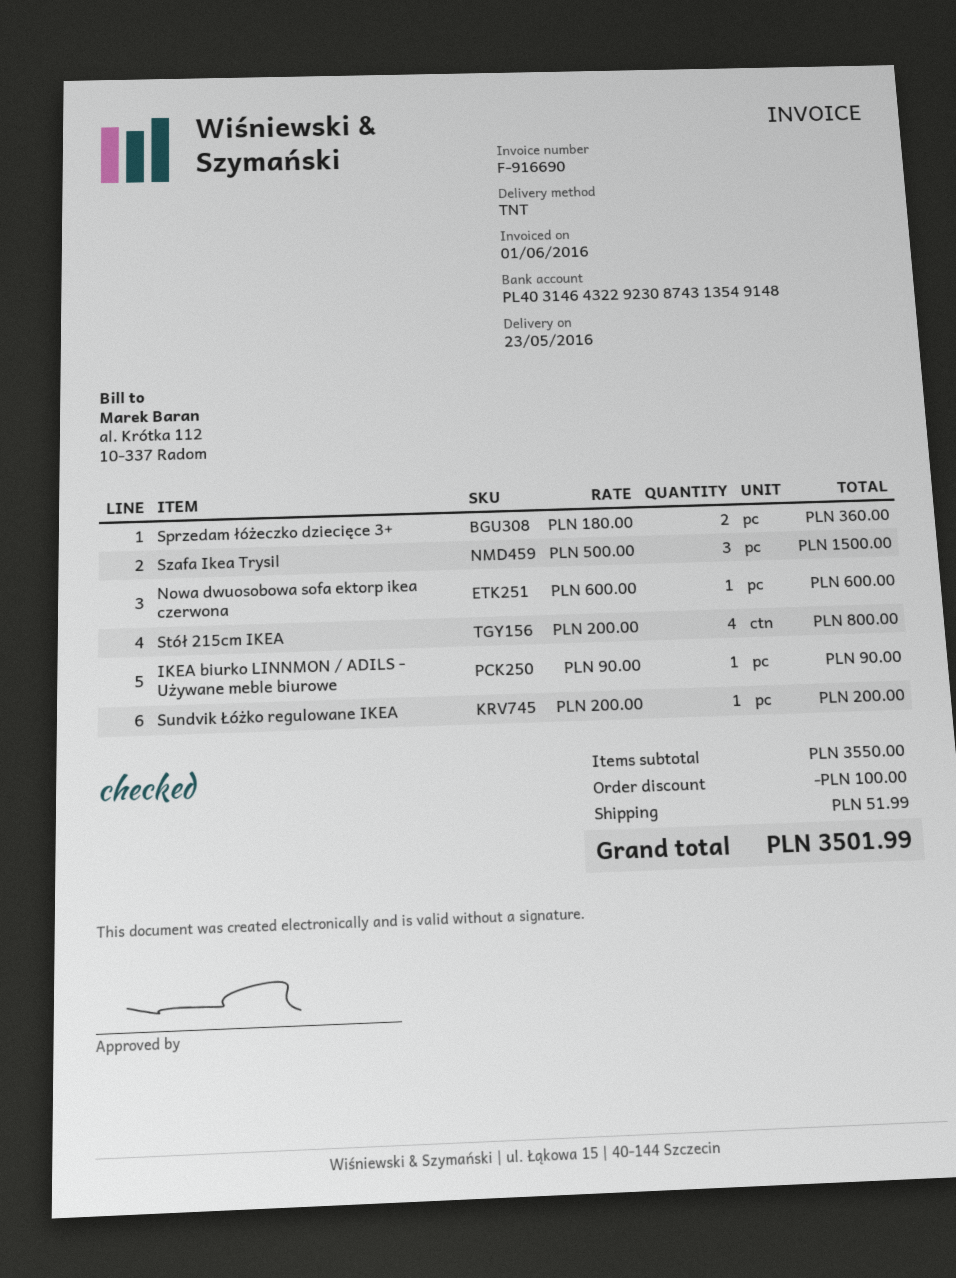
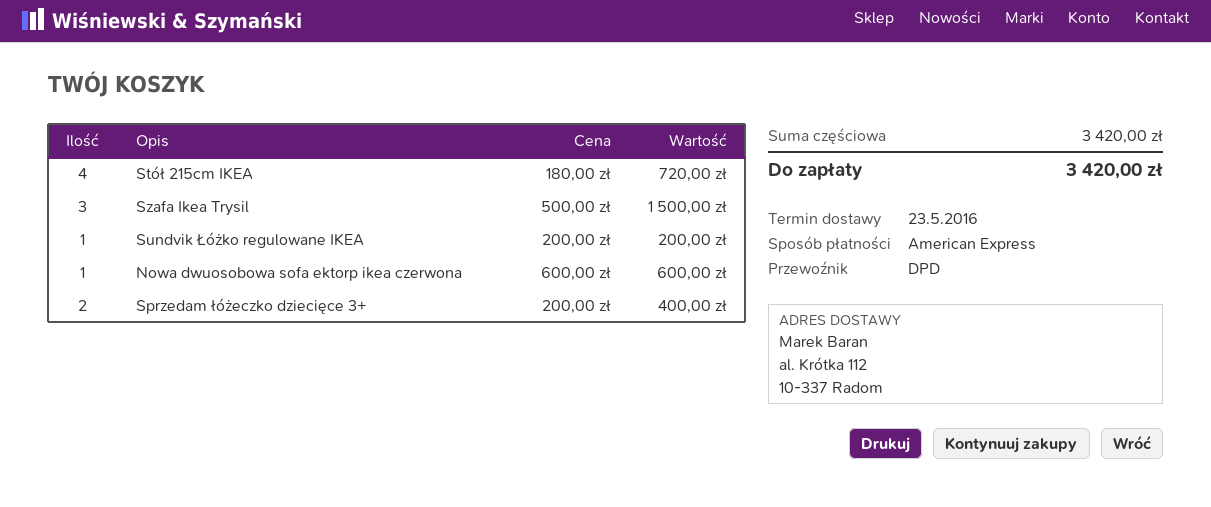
shipping method: TNT -> DPD
Sprzedam łóżeczko dziecięce 3+: 2 x 180.00 = 360.00 -> 2 x 200.00 = 400.00
Stół 215cm IKEA: 4 x 200.00 = 800.00 -> 4 x 180.00 = 720.00
IKEA biurko LINNMON / ADILS - Używane meble biurowe: 1 x 90.00 = 90.00 -> none
subtotal: 3550.00 -> 3420.00
discount: 100.00 -> none
shipping: 51.99 -> none
total: 3501.99 -> 3420.00

